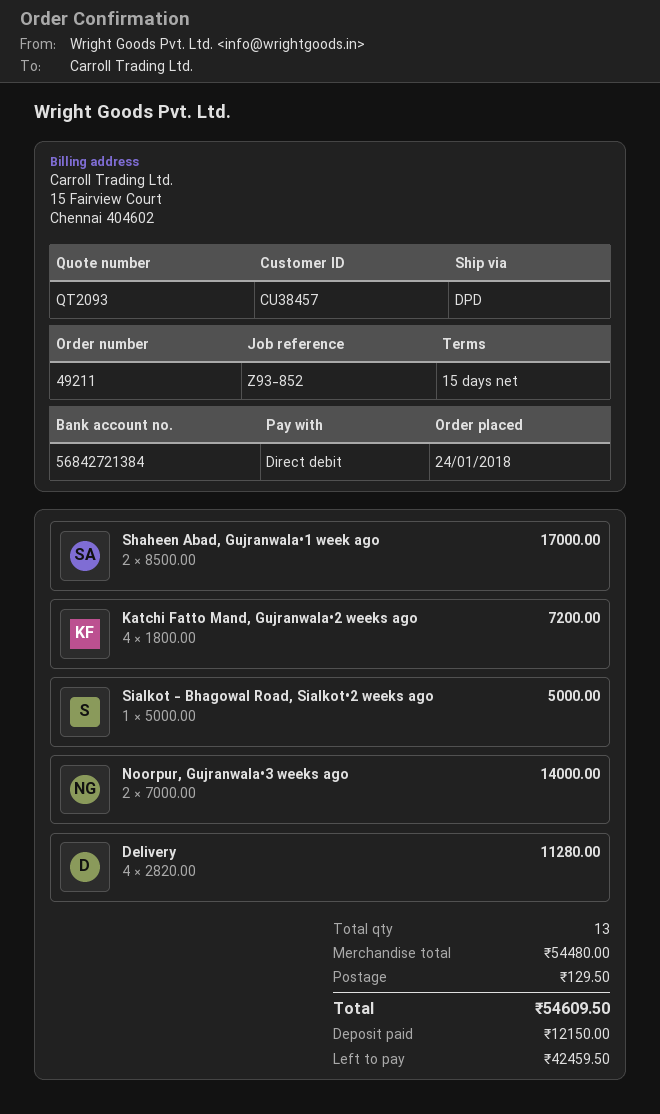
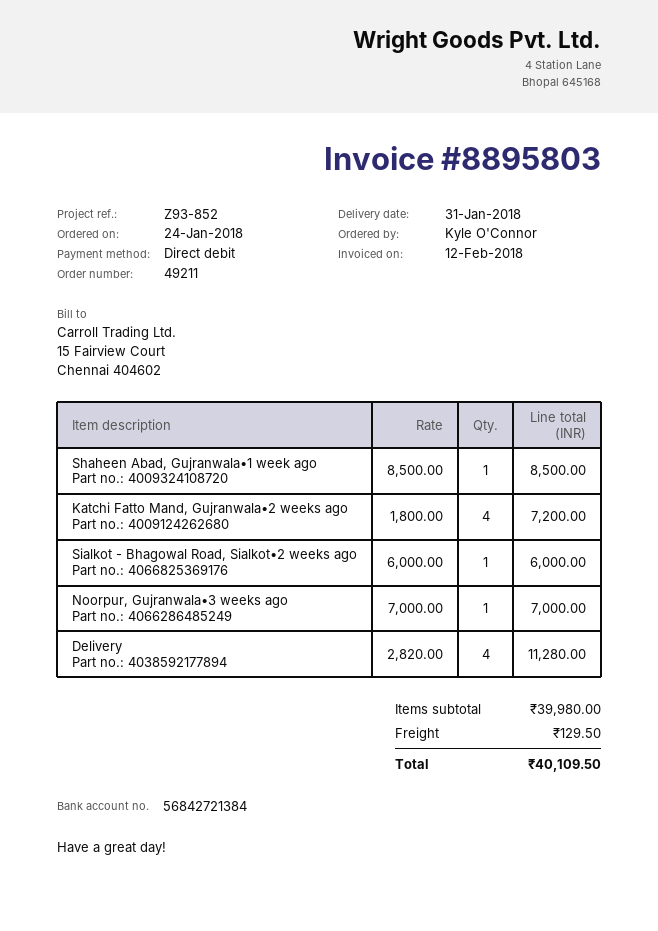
Shaheen Abad, Gujranwala•1 week ago: 2 x 8500.00 = 17000.00 -> 1 x 8500.00 = 8500.00
Sialkot - Bhagowal Road, Sialkot•2 weeks ago: 1 x 5000.00 = 5000.00 -> 1 x 6000.00 = 6000.00
Noorpur, Gujranwala•3 weeks ago: 2 x 7000.00 = 14000.00 -> 1 x 7000.00 = 7000.00
subtotal: 54480.00 -> 39980.00
total: 54609.50 -> 40109.50

